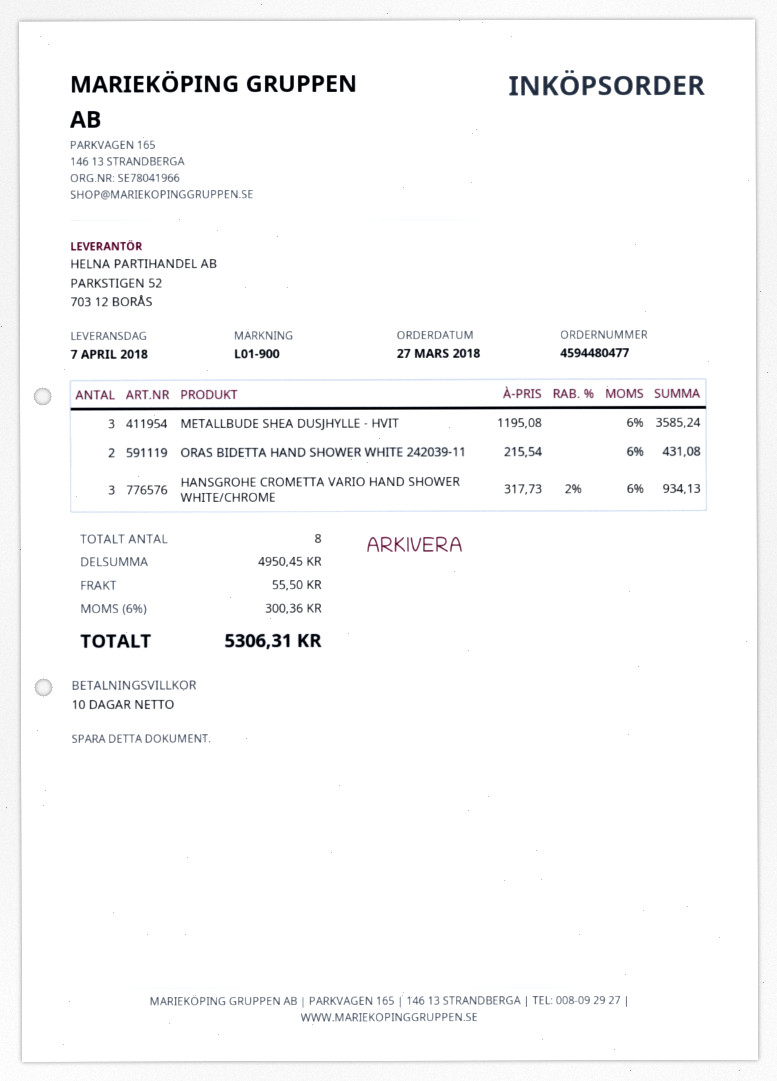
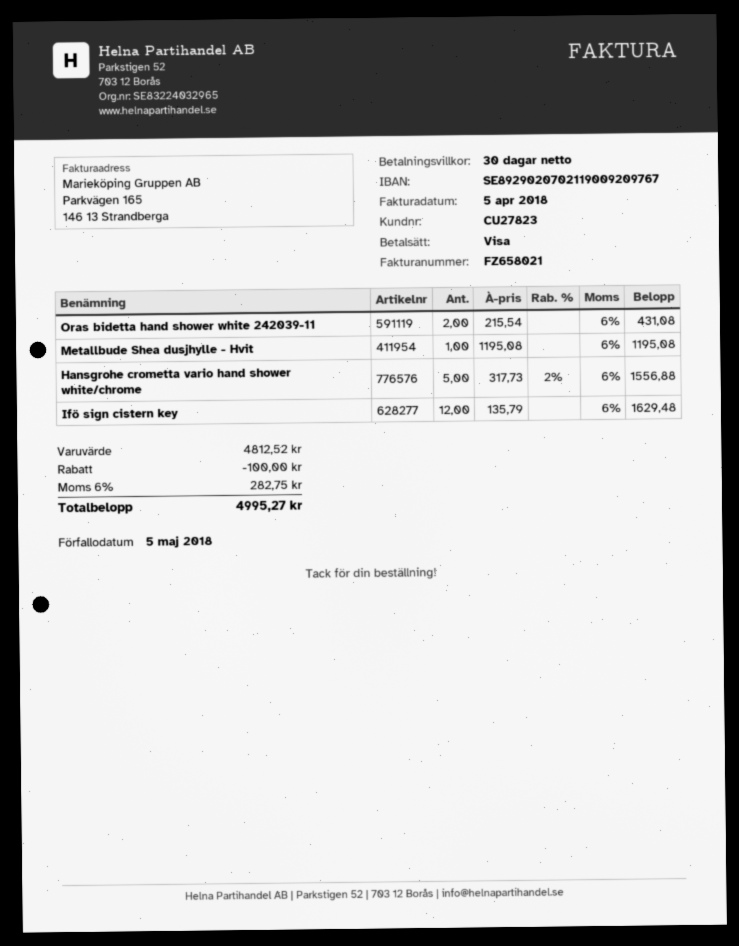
payment terms: 10 days -> 30 days
METALLBUDE SHEA DUSJHYLLE - HVIT: 3 x 1195.08 = 3585.24 -> 1 x 1195.08 = 1195.08
HANSGROHE CROMETTA VARIO HAND SHOWER WHITE/CHROME: 3 x 317.73 - 2% = 934.13 -> 5 x 317.73 - 2% = 1556.88
Ifö sign cistern key: none -> 12 x 135.79 = 1629.48
subtotal: 4950.45 -> 4812.52
discount: none -> 100.00
shipping: 55.50 -> none
tax: 6% = 300.36 -> 6% = 282.75
total: 5306.31 -> 4995.27

